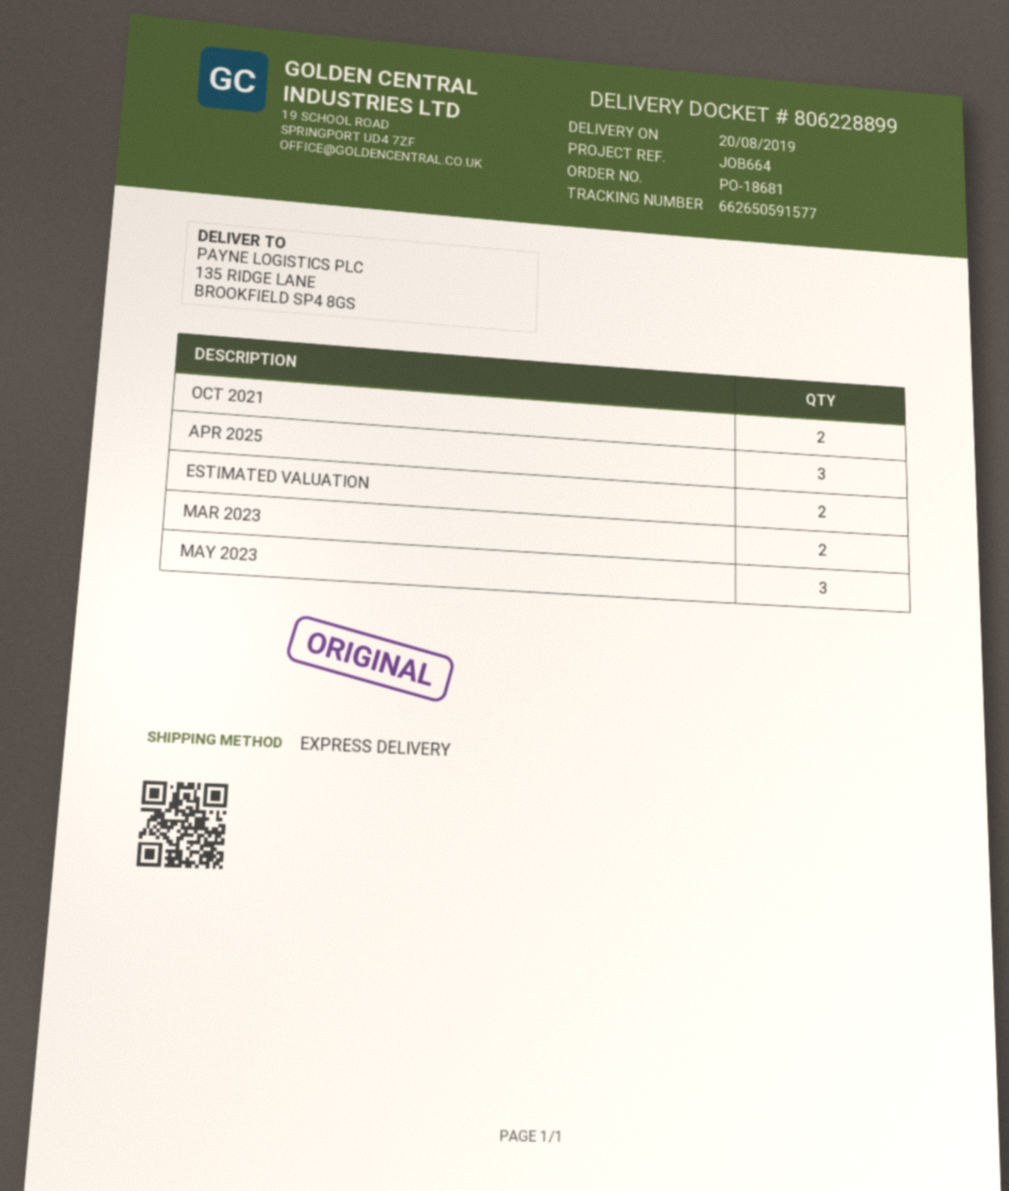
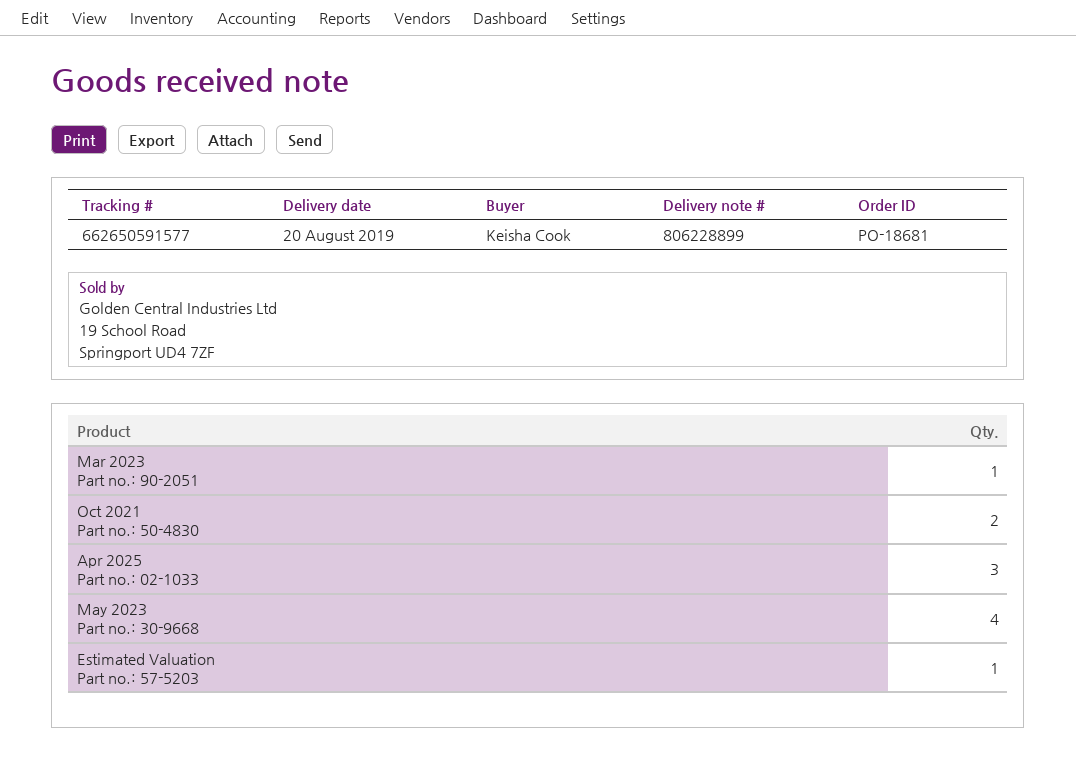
ESTIMATED VALUATION: 2 -> 1
MAR 2023: 2 -> 1
MAY 2023: 3 -> 4

